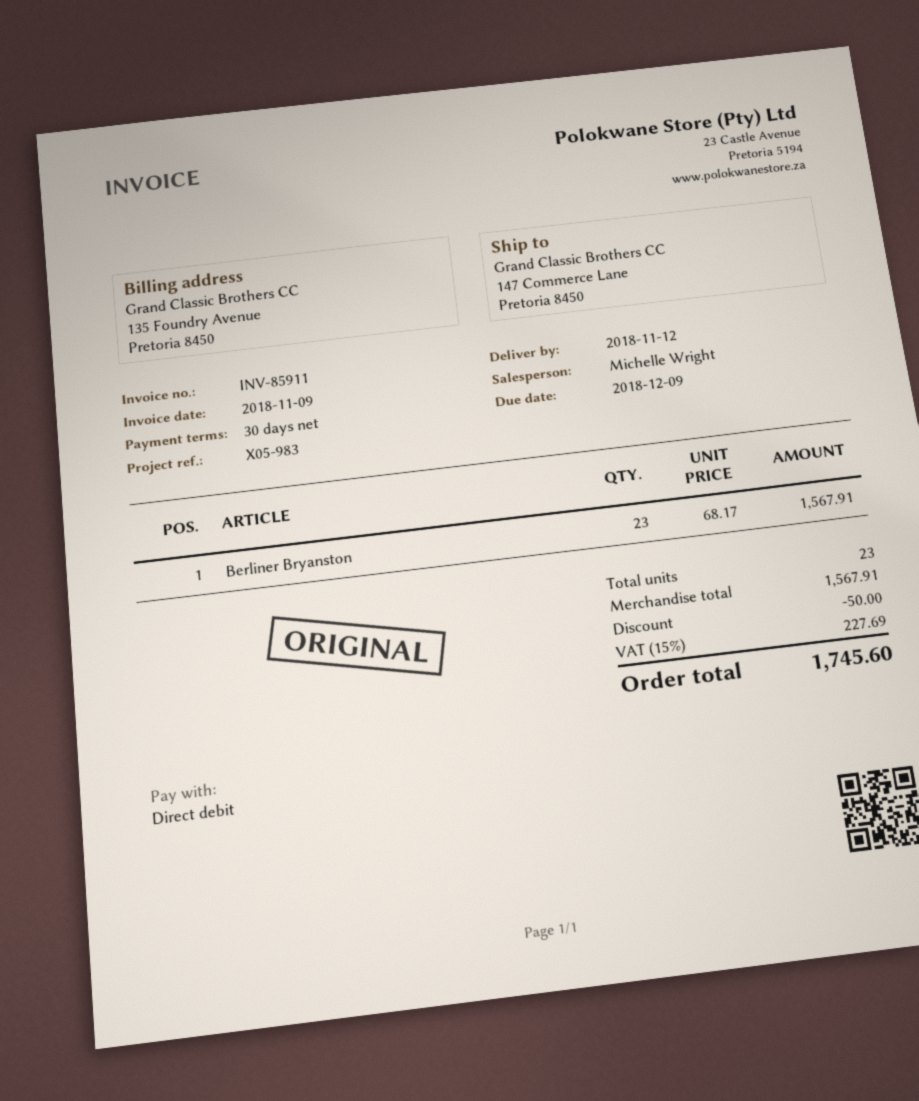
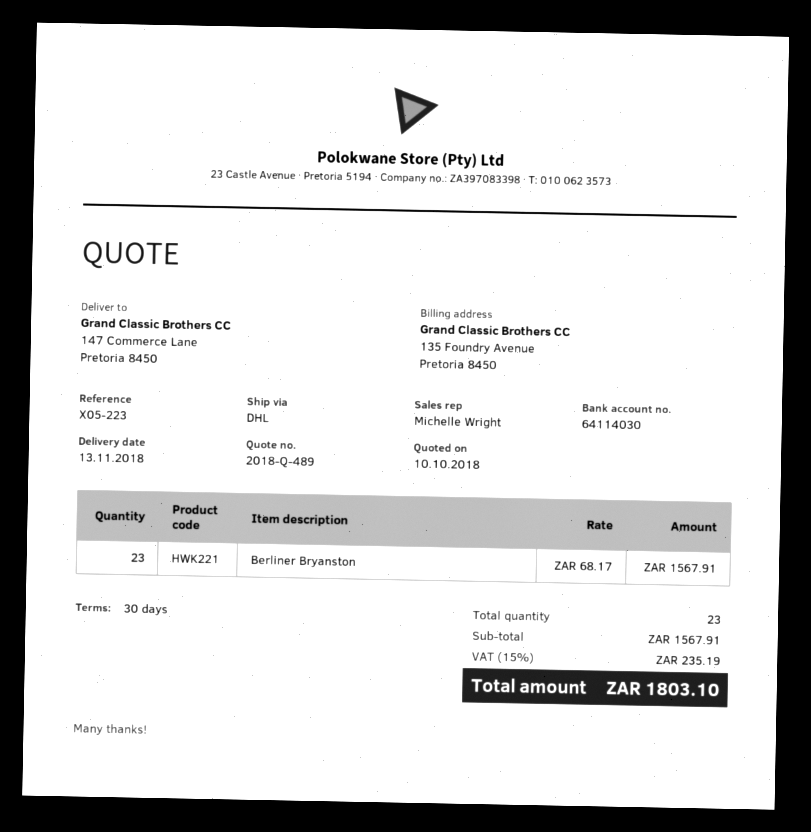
delivery date: 2018-11-12 -> 2018-11-13
reference: X05-983 -> X05-223
discount: 50.00 -> none
tax: 15% = 227.69 -> 15% = 235.19
total: 1745.60 -> 1803.10

